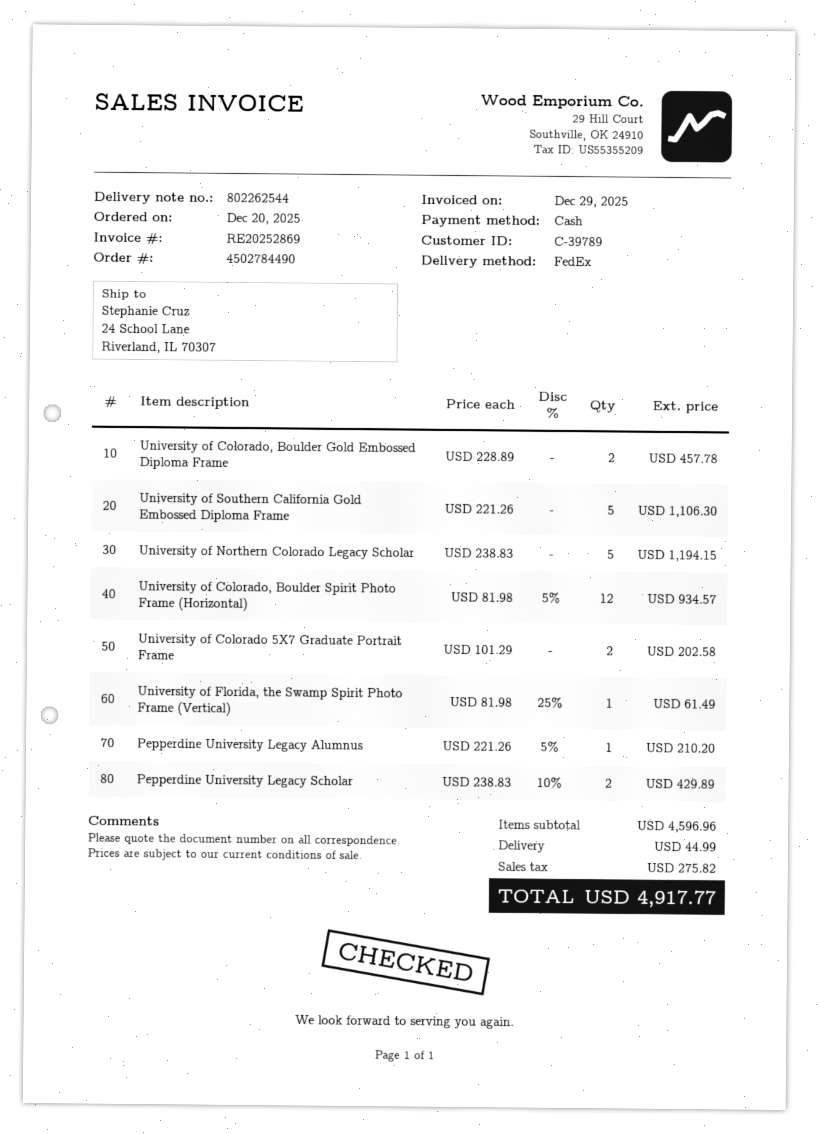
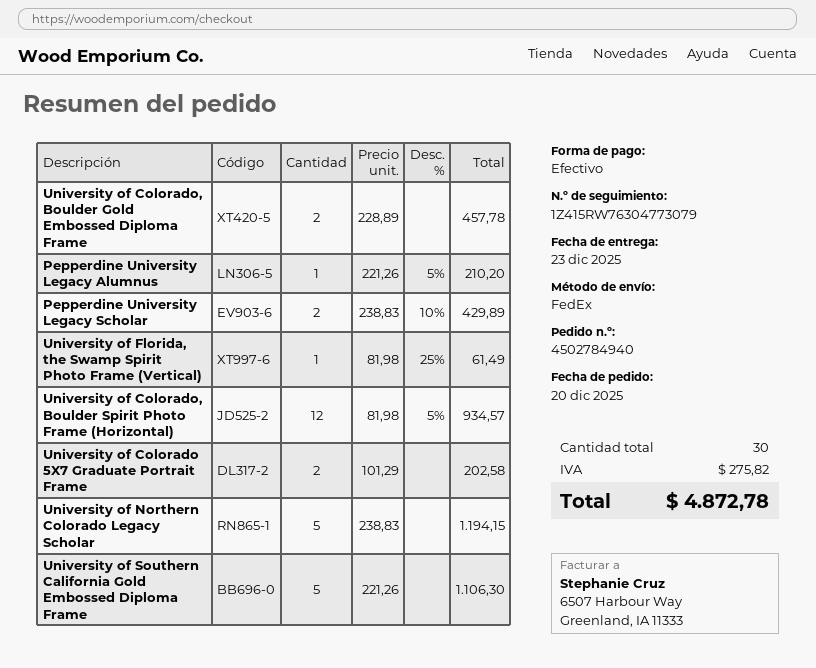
order number: 4502784490 -> 4502784940
shipping: 44.99 -> none
total: 4917.77 -> 4872.78

